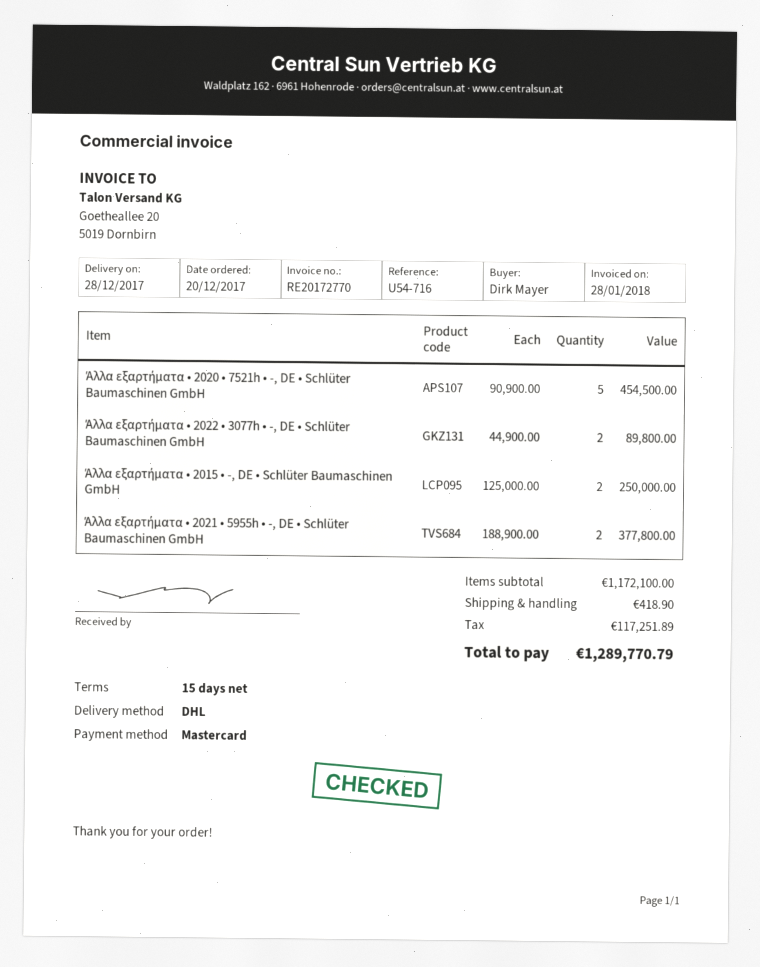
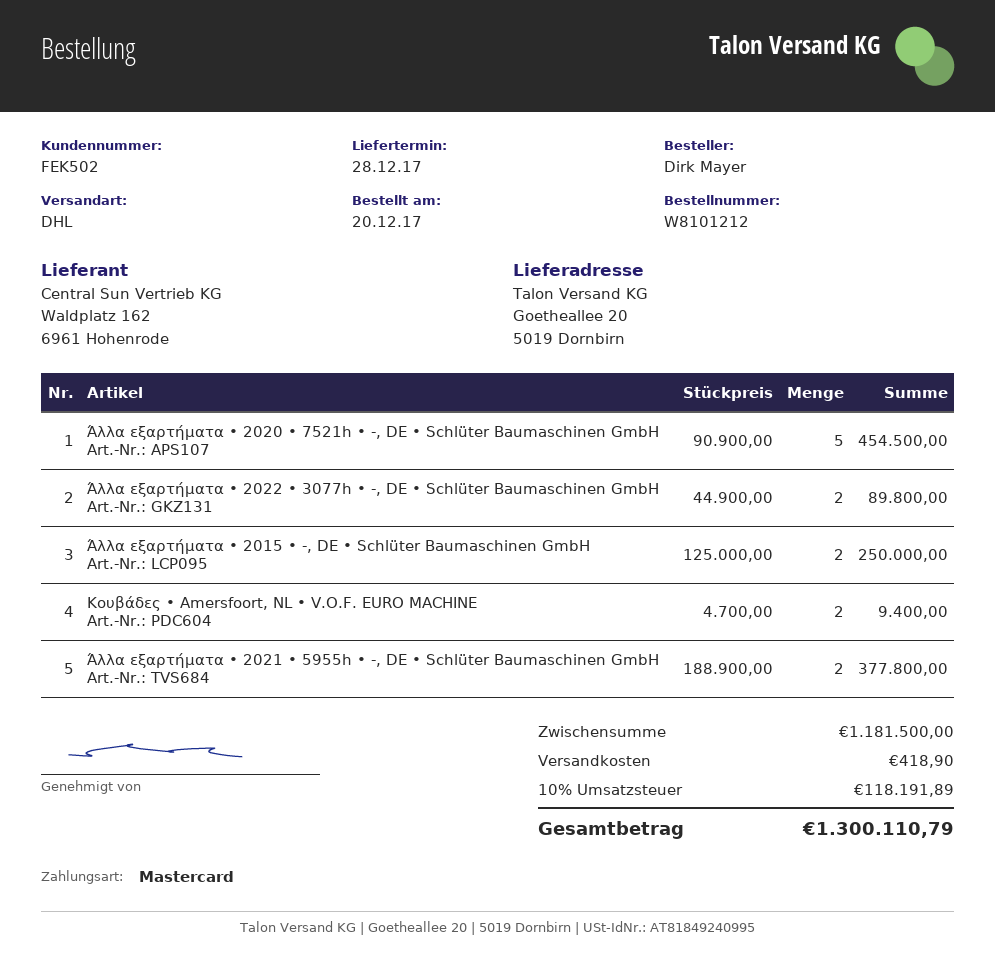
Κουβάδες • Amersfoort, NL • V.O.F. EURO MACHINE: none -> 2 x 4700.00 = 9400.00
subtotal: 1172100.00 -> 1181500.00
tax: 117251.89 -> 118191.89
total: 1289770.79 -> 1300110.79

